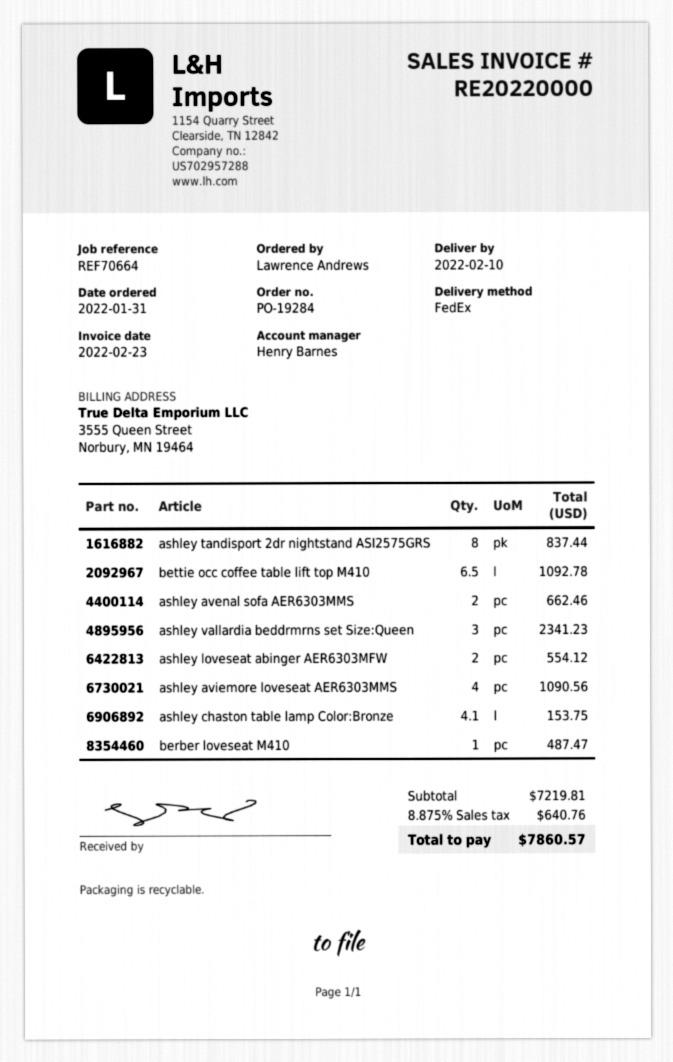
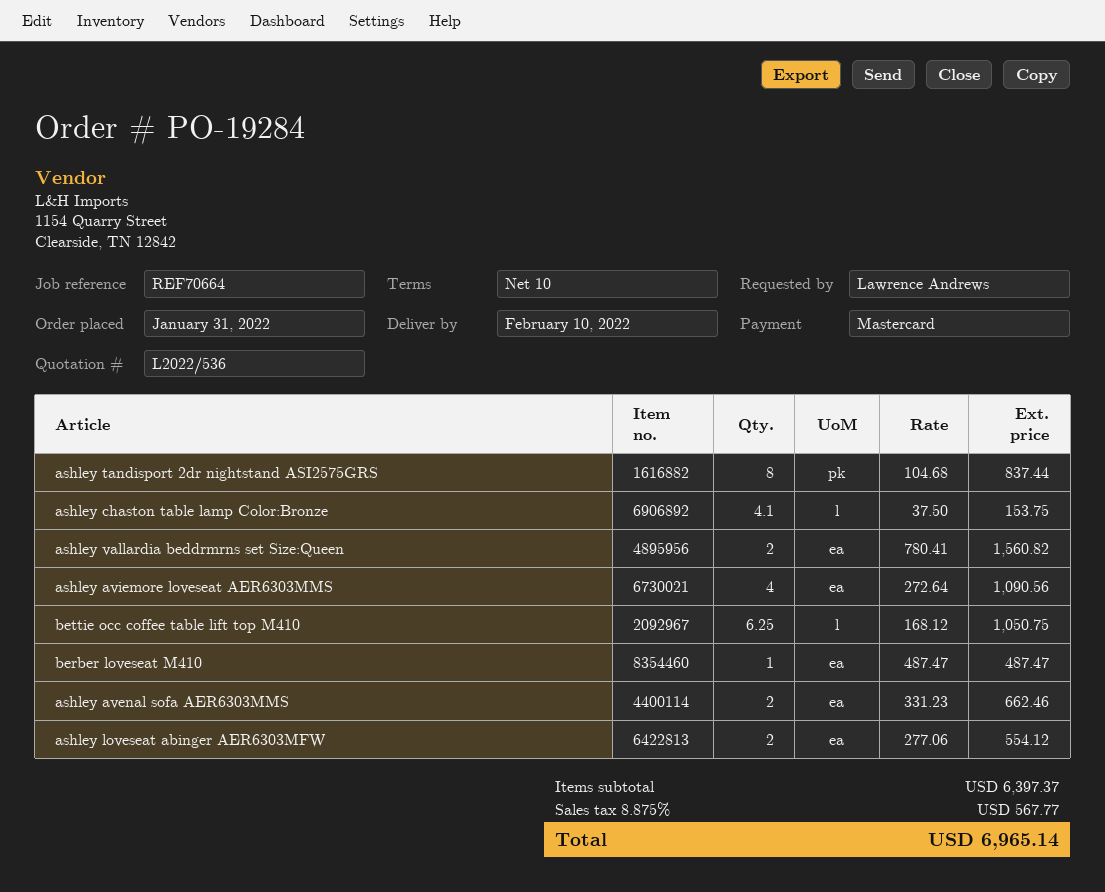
bettie occ coffee table lift top M410: 6.5 for 1092.78 -> 6.25 for 1050.75
ashley vallardia beddrmrns set Size:Queen: 3 for 2341.23 -> 2 for 1560.82
subtotal: 7219.81 -> 6397.37
tax: 8.875% = 640.76 -> 8.875% = 567.77
total: 7860.57 -> 6965.14

